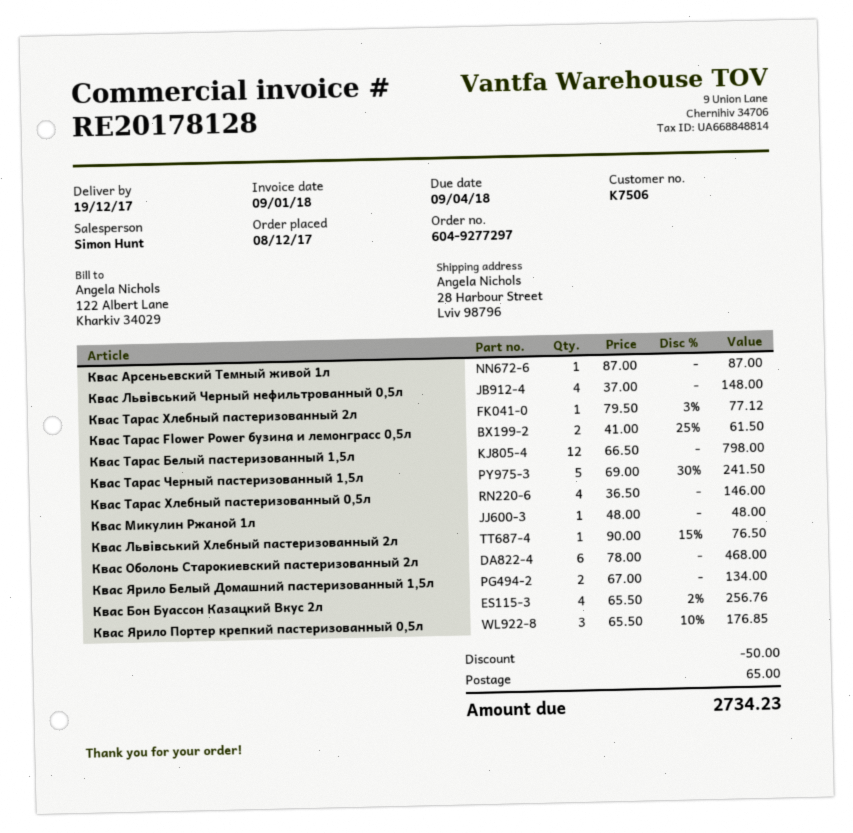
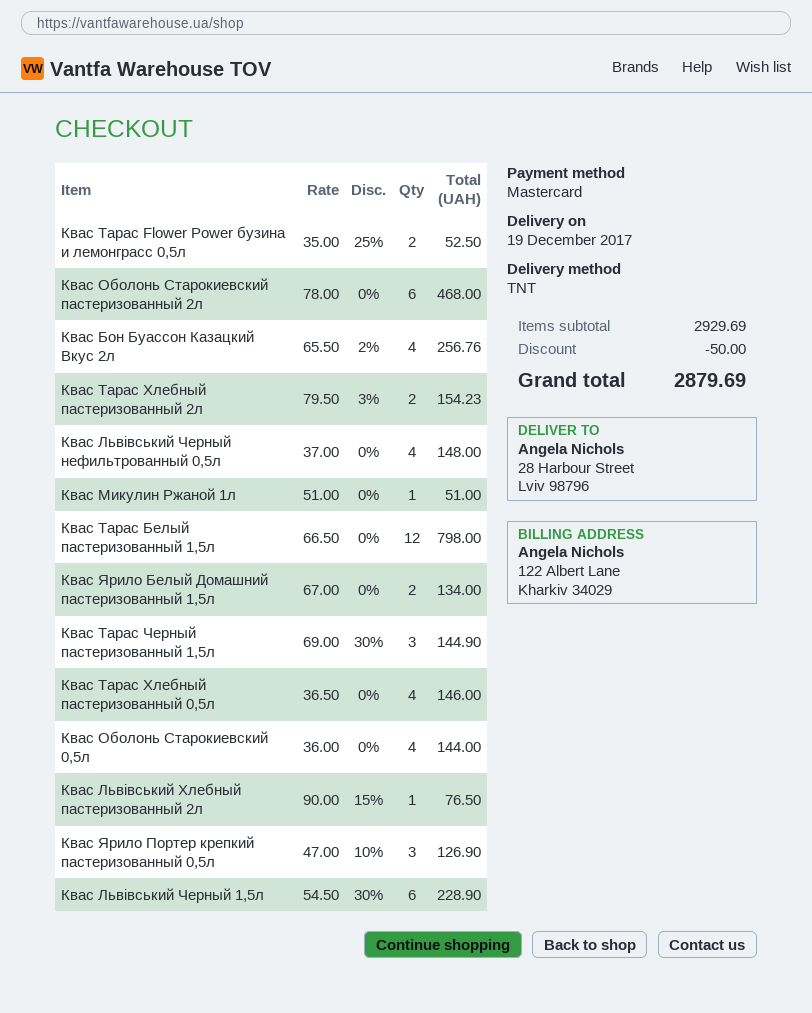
Квас Арсеньевский Темный живой 1л: 1 x 87.00 = 87.00 -> none
Квас Тарас Хлебный пастеризованный 2л: 1 x 79.50 - 3% = 77.12 -> 2 x 79.50 - 3% = 154.23
Квас Тарас Flower Power бузина и лемонграсс 0,5л: 2 x 41.00 - 25% = 61.50 -> 2 x 35.00 - 25% = 52.50
Квас Тарас Черный пастеризованный 1,5л: 5 x 69.00 - 30% = 241.50 -> 3 x 69.00 - 30% = 144.90
Квас Микулин Ржаной 1л: 1 x 48.00 = 48.00 -> 1 x 51.00 = 51.00
Квас Ярило Портер крепкий пастеризованный 0,5л: 3 x 65.50 - 10% = 176.85 -> 3 x 47.00 - 10% = 126.90
Квас Оболонь Старокиевский 0,5л: none -> 4 x 36.00 = 144.00
Квас Львівський Черный 1,5л: none -> 6 x 54.50 - 30% = 228.90
shipping: 65.00 -> none
total: 2734.23 -> 2879.69

